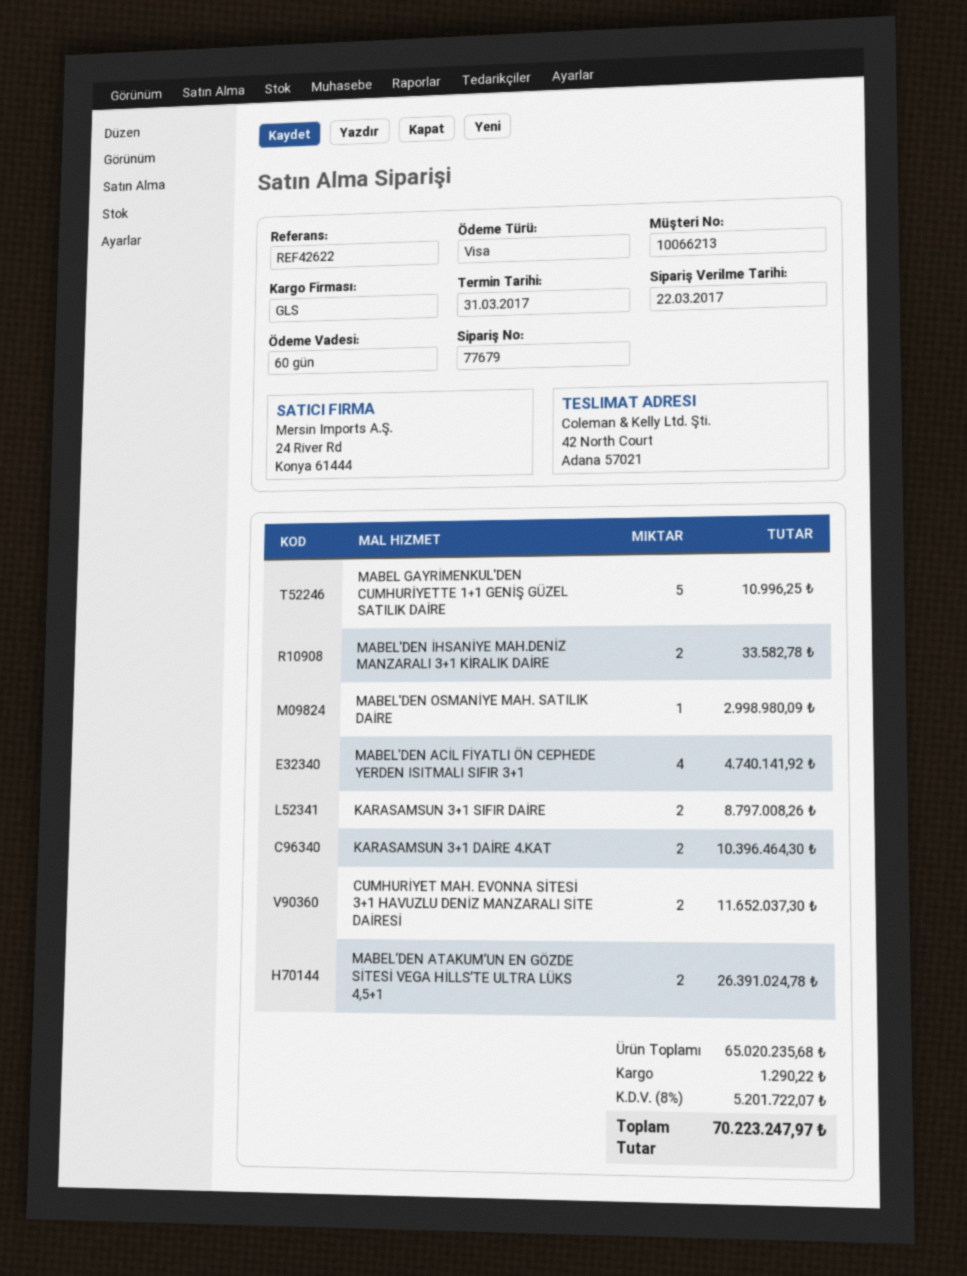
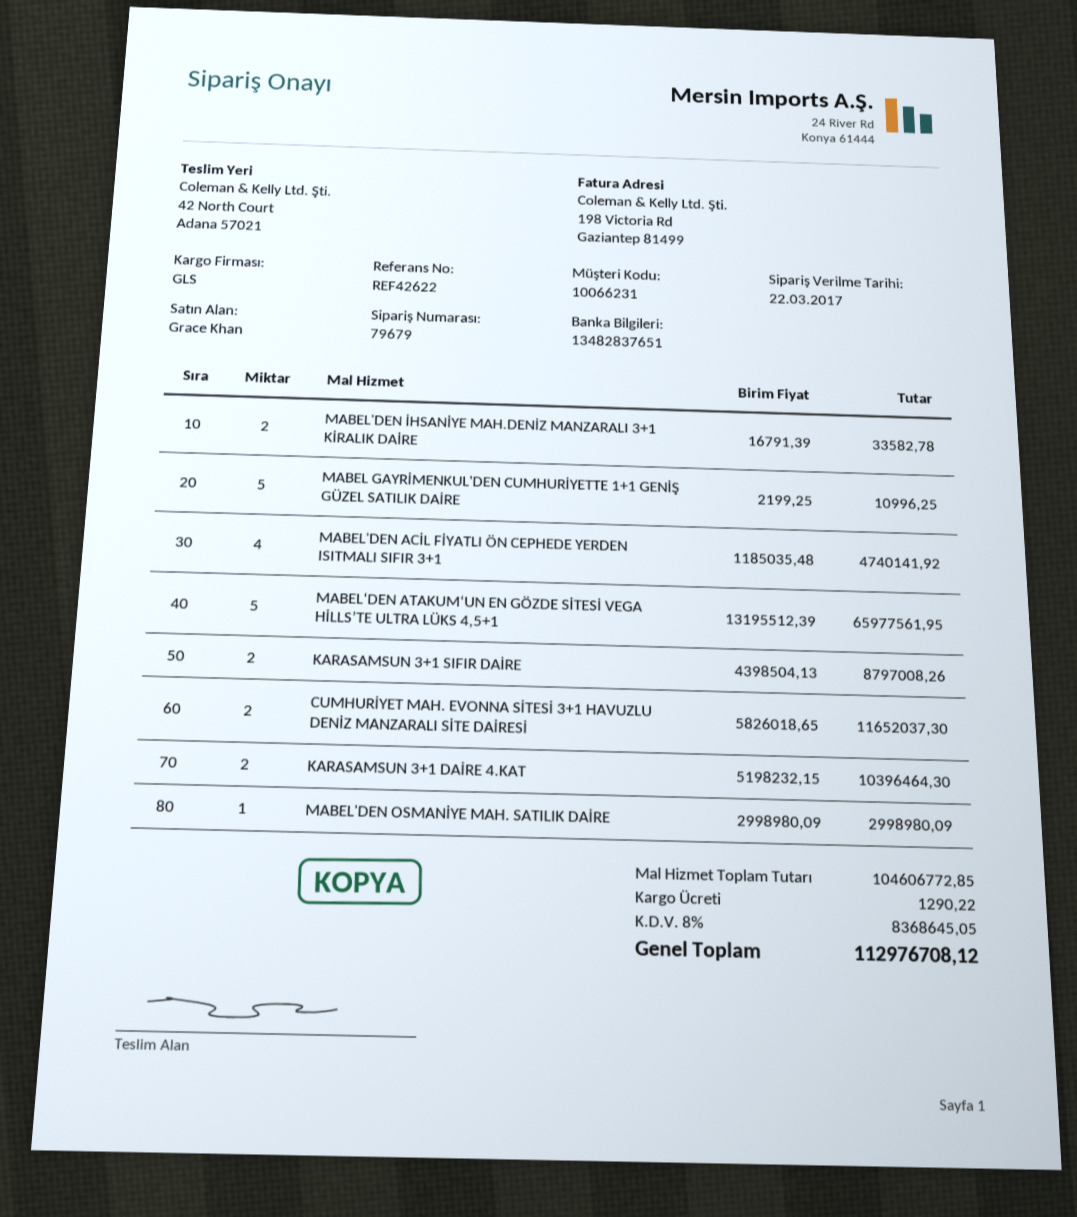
order number: 77679 -> 79679
customer number: 10066213 -> 10066231
MABEL‘DEN ATAKUM‘UN EN GÖZDE SİTESİ VEGA HİLLS’TE ULTRA LÜKS 4,5+1: 2 for 26391024.78 -> 5 for 65977561.95
subtotal: 65020235.68 -> 104606772.85
tax: 8% = 5201722.07 -> 8% = 8368645.05
total: 70223247.97 -> 112976708.12

